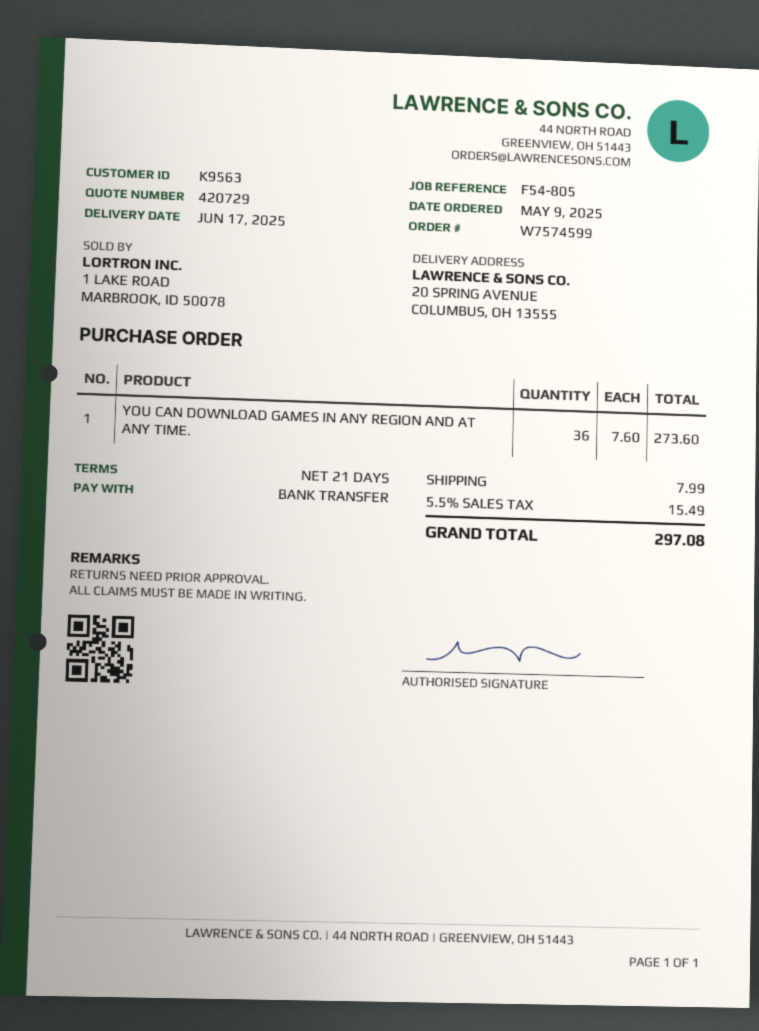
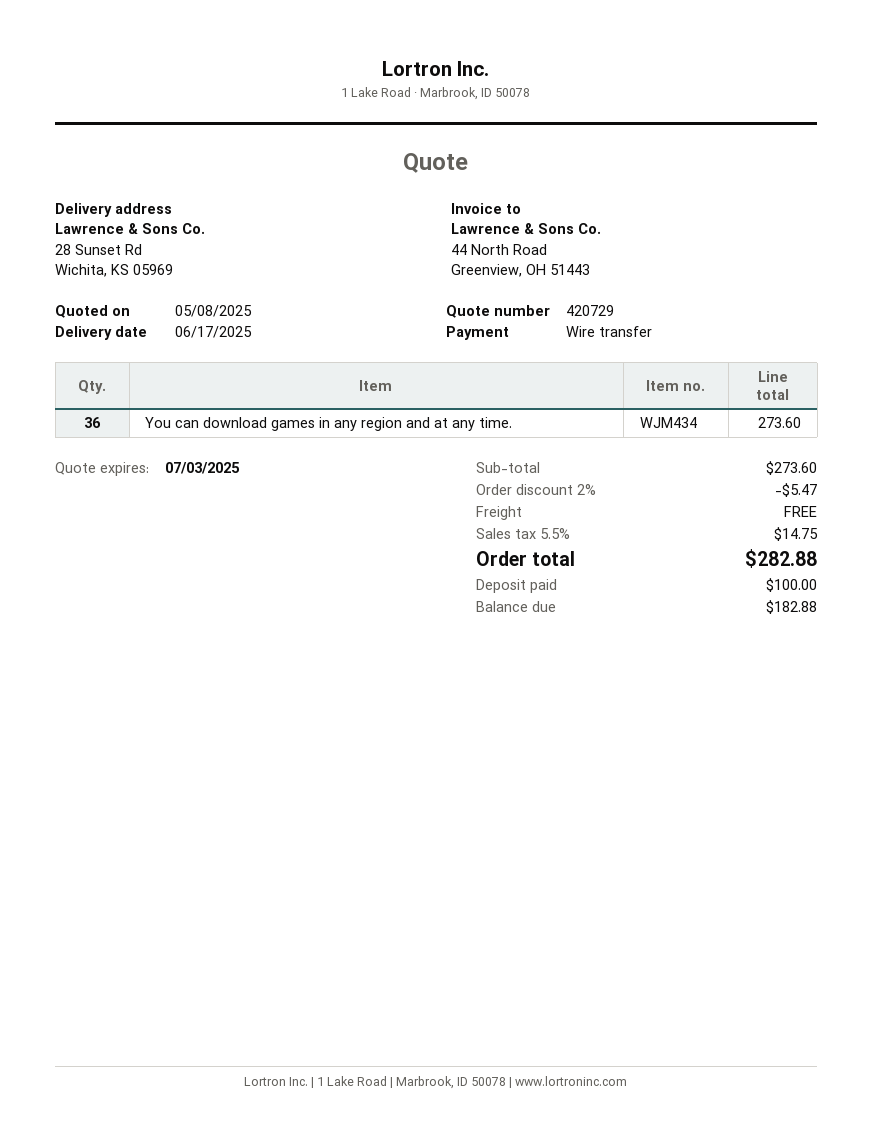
ship to: 20 SPRING AVENUE, COLUMBUS, OH 13555 -> 28 Sunset Rd, Wichita, KS 05969
discount: none -> 2% = 5.47
shipping: 7.99 -> 0.00
tax: 5.5% = 15.49 -> 5.5% = 14.75
total: 297.08 -> 282.88

